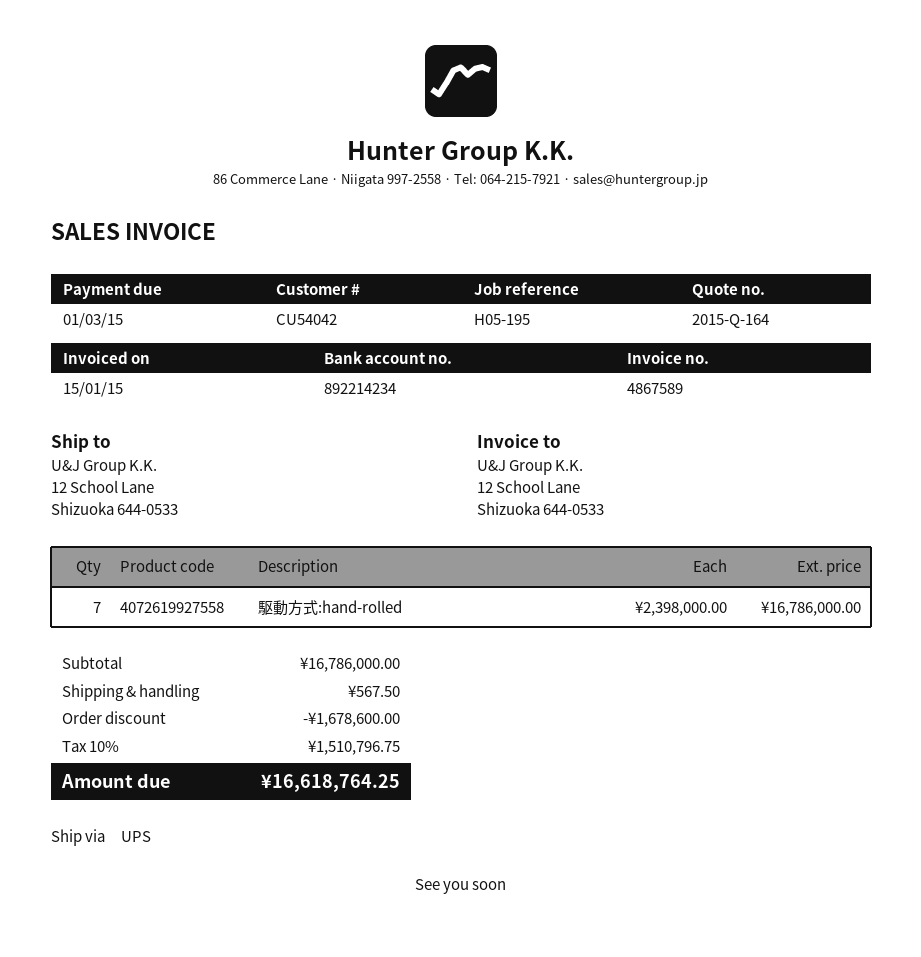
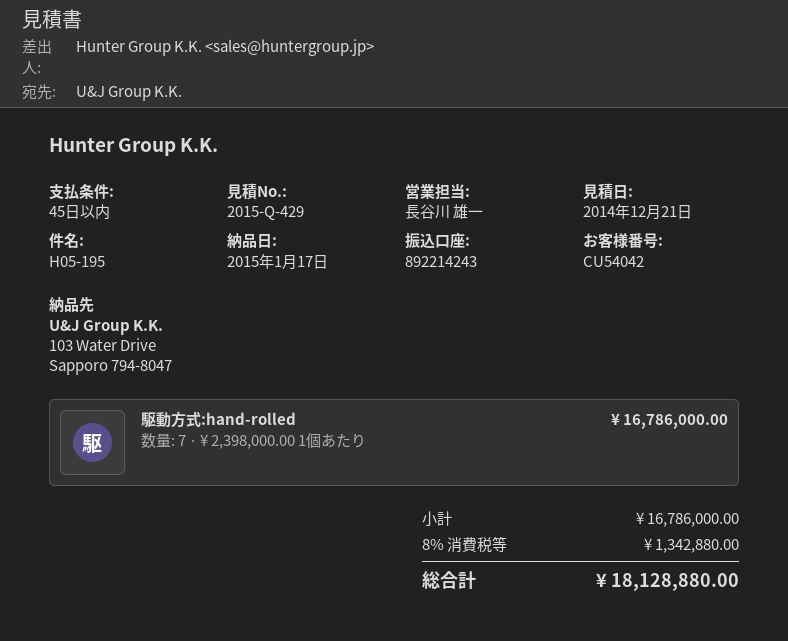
quote number: 2015-Q-164 -> 2015-Q-429
bank account: 892214234 -> 892214243
ship to: 12 School Lane, Shizuoka 644-0533 -> 103 Water Drive, Sapporo 794-8047
discount: 1678600.00 -> none
shipping: 567.50 -> none
tax: 10% = 1510796.75 -> 8% = 1342880.00
total: 16618764.25 -> 18128880.00

